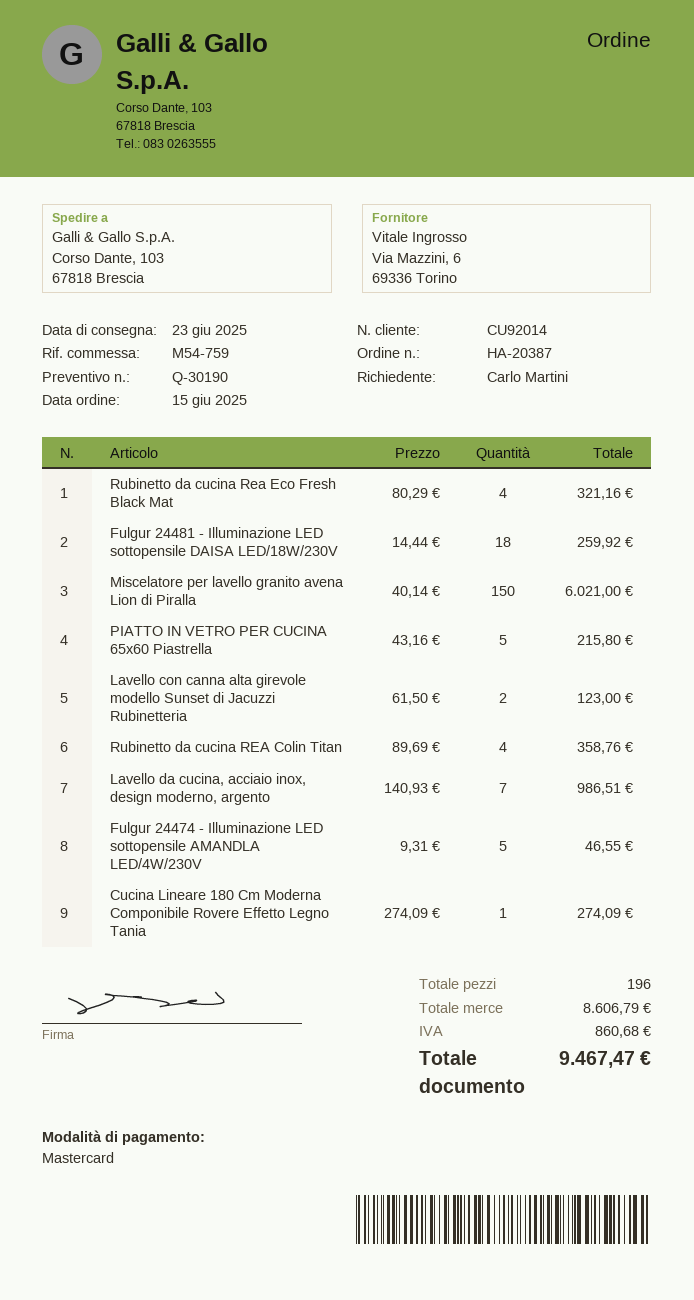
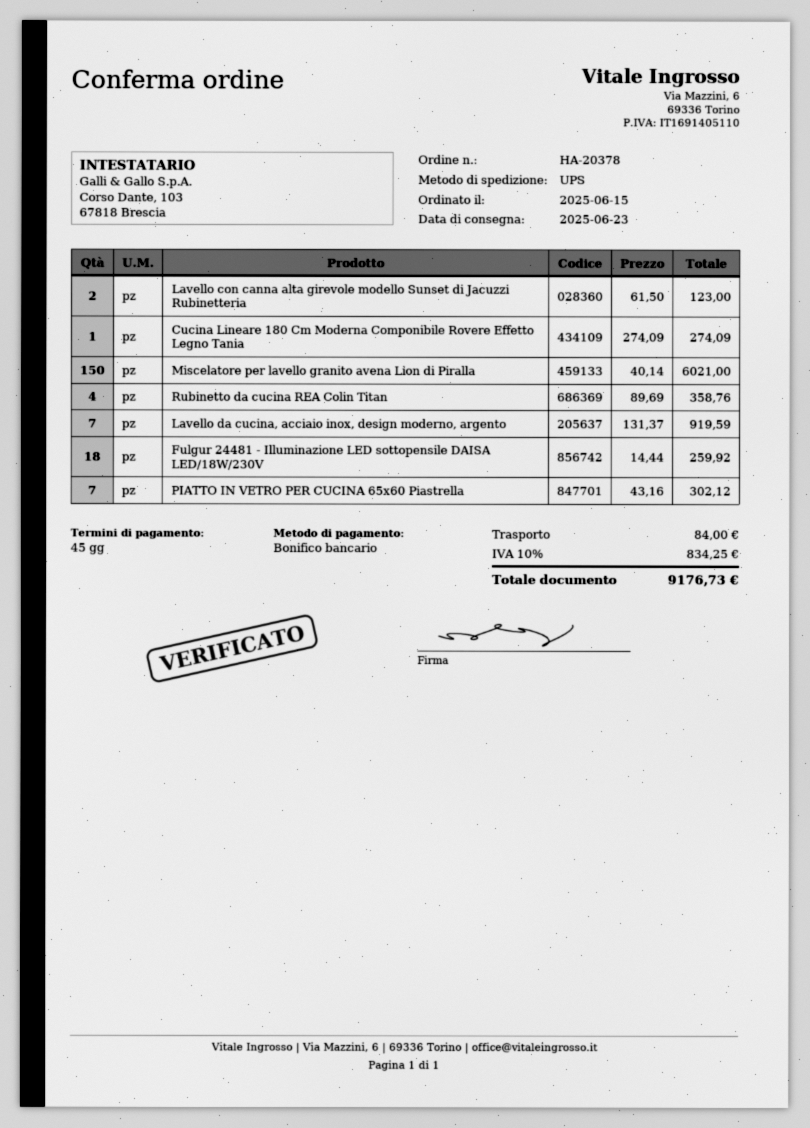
order number: HA-20387 -> HA-20378
payment method: Mastercard -> bank transfer
Rubinetto da cucina Rea Eco Fresh Black Mat: 4 x 80.29 = 321.16 -> none
PIATTO IN VETRO PER CUCINA 65x60 Piastrella: 5 x 43.16 = 215.80 -> 7 x 43.16 = 302.12
Lavello da cucina, acciaio inox, design moderno, argento: 7 x 140.93 = 986.51 -> 7 x 131.37 = 919.59
Fulgur 24474 - Illuminazione LED sottopensile AMANDLA LED/4W/230V: 5 x 9.31 = 46.55 -> none
shipping: none -> 84.00
tax: 860.68 -> 834.25
total: 9467.47 -> 9176.73

